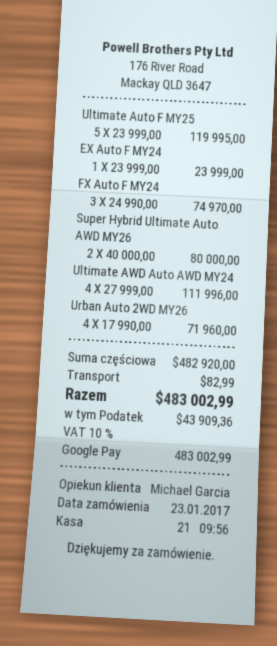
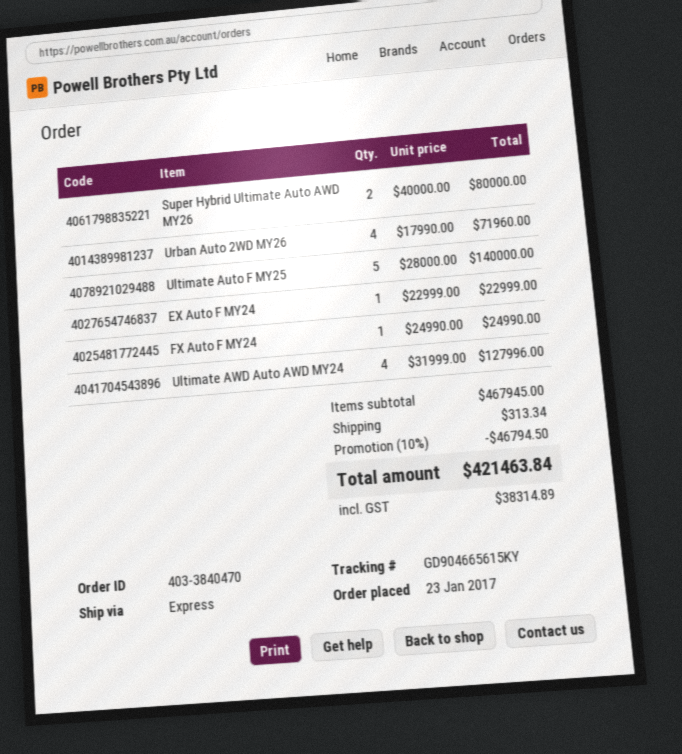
Ultimate Auto F MY25: 5 x 23999.00 = 119995.00 -> 5 x 28000.00 = 140000.00
EX Auto F MY24: 1 x 23999.00 = 23999.00 -> 1 x 22999.00 = 22999.00
FX Auto F MY24: 3 x 24990.00 = 74970.00 -> 1 x 24990.00 = 24990.00
Ultimate AWD Auto AWD MY24: 4 x 27999.00 = 111996.00 -> 4 x 31999.00 = 127996.00
subtotal: 482920.00 -> 467945.00
discount: none -> 10% = 46794.50
shipping: 82.99 -> 313.34
tax: 43909.36 -> 38314.89
total: 483002.99 -> 421463.84

